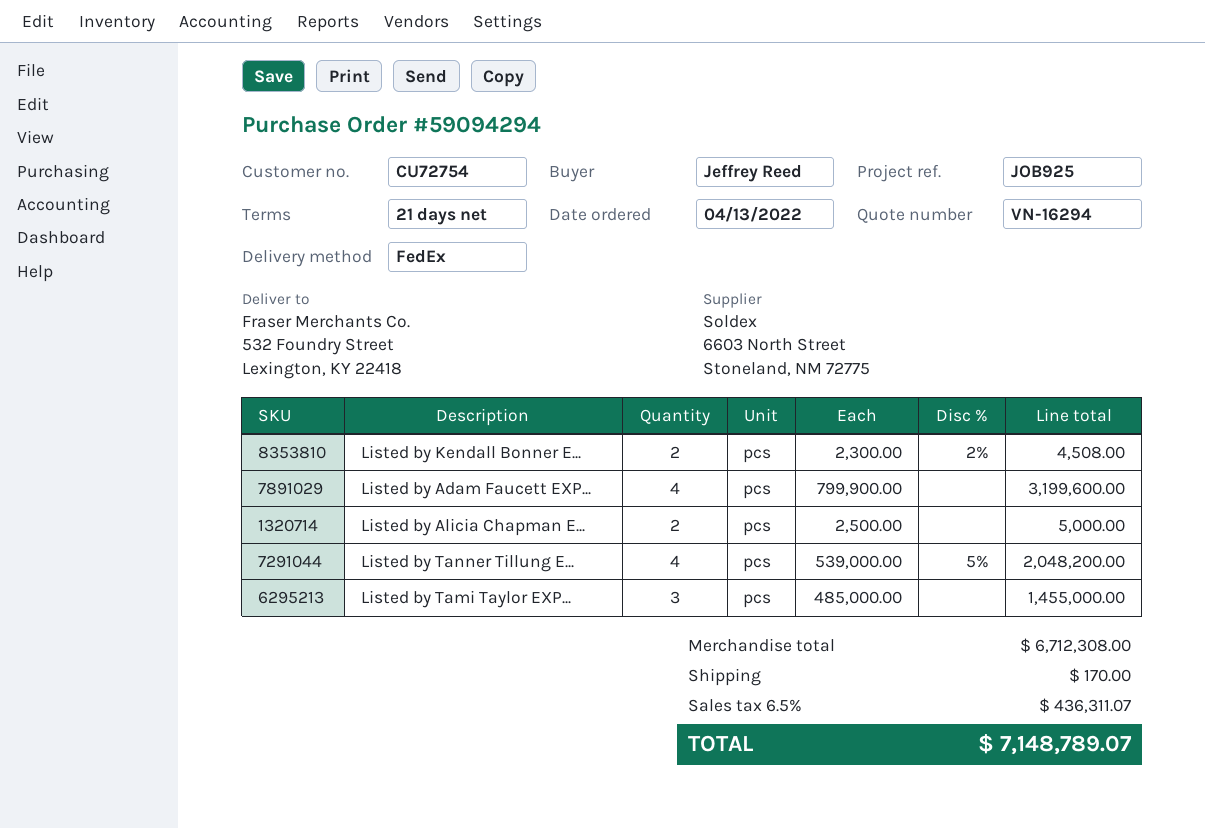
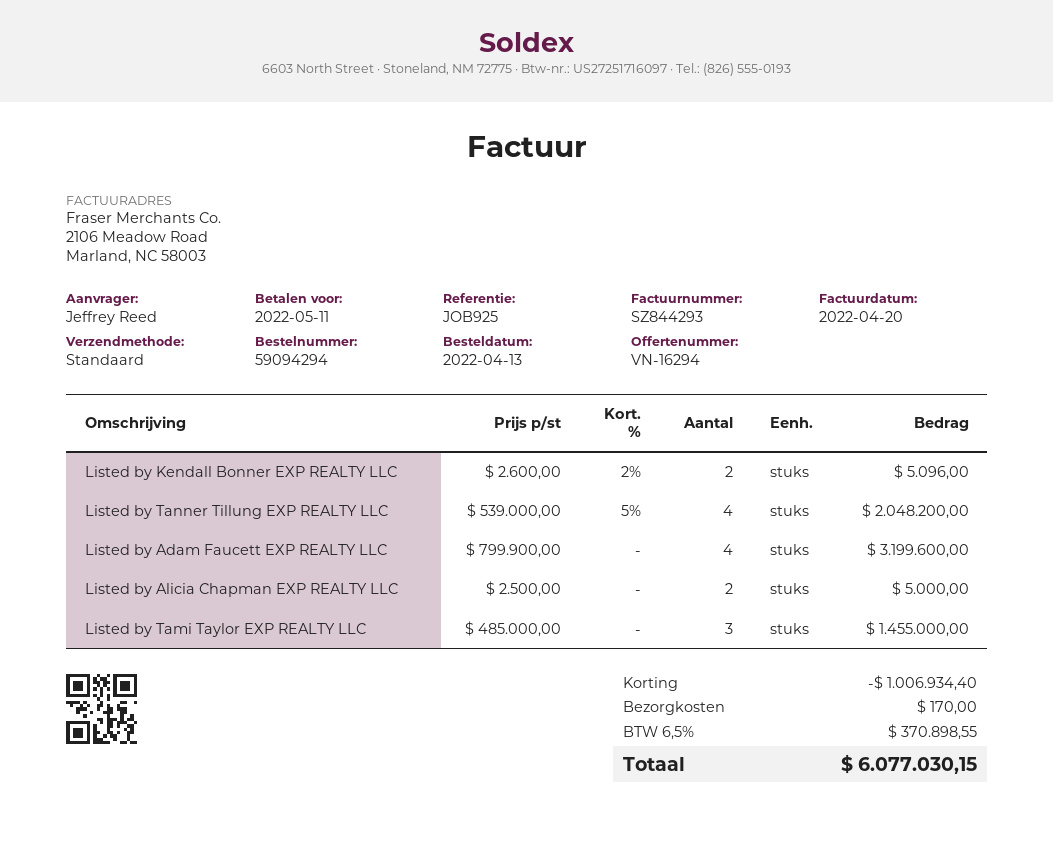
shipping method: FedEx -> standard
Listed by Kendall Bonner E...: 2 x 2300.00 - 2% = 4508.00 -> 2 x 2600.00 - 2% = 5096.00
discount: none -> 1006934.40
tax: 6.5% = 436311.07 -> 6.5% = 370898.55
total: 7148789.07 -> 6077030.15

